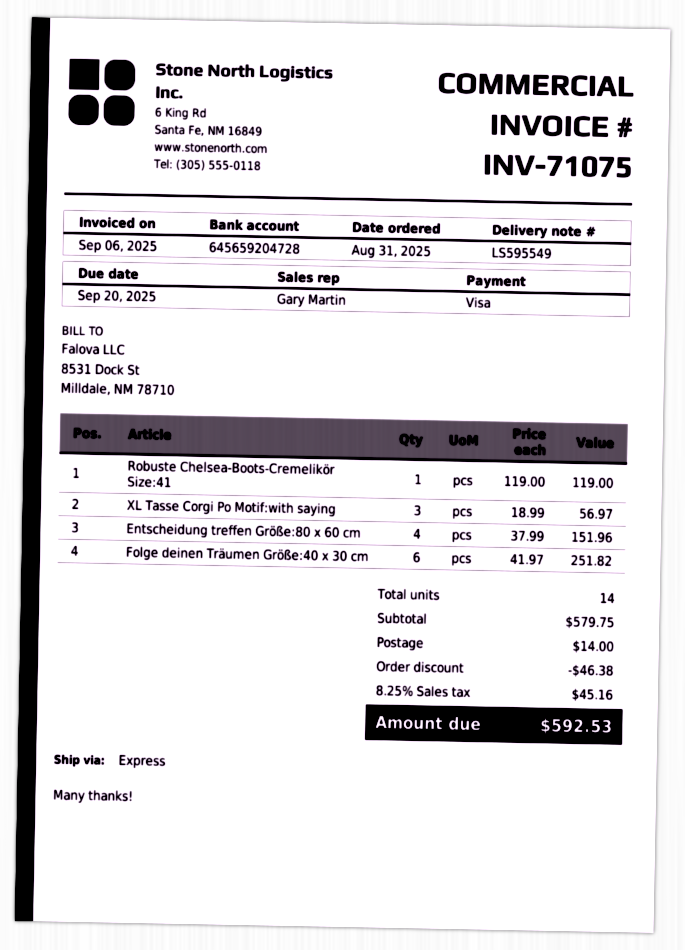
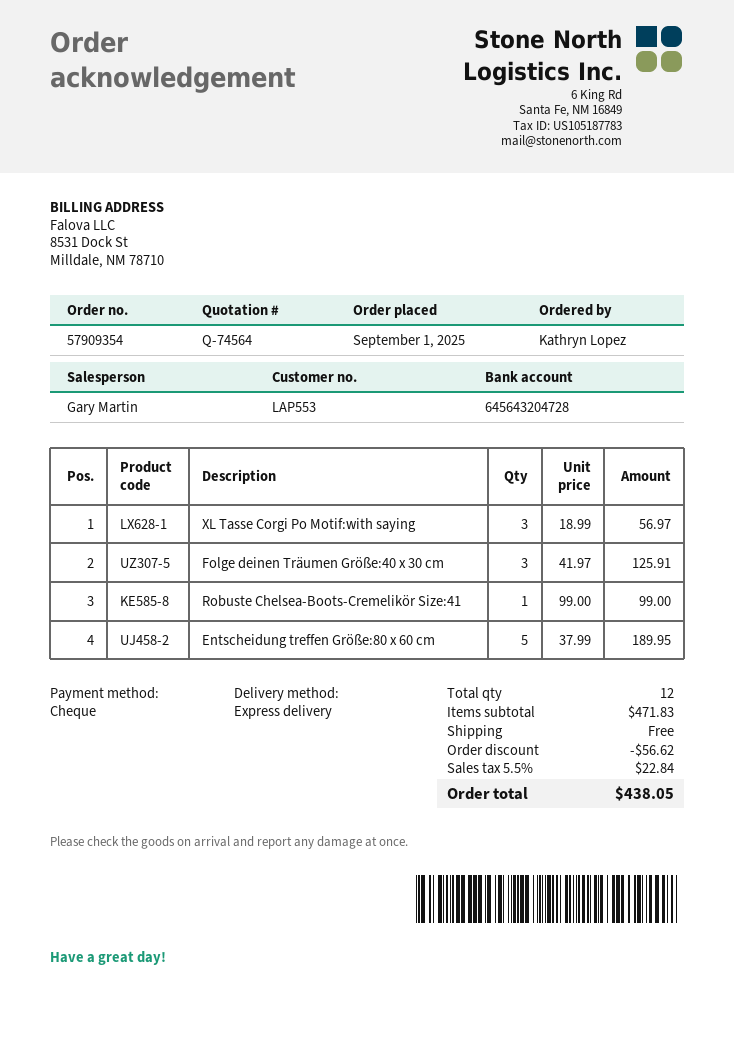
order date: 2025-08-31 -> 2025-09-01
payment method: Visa -> cheque
bank account: 645659204728 -> 645643204728
Robuste Chelsea-Boots-Cremelikör Size:41: 1 x 119.00 = 119.00 -> 1 x 99.00 = 99.00
Entscheidung treffen Größe:80 x 60 cm: 4 x 37.99 = 151.96 -> 5 x 37.99 = 189.95
Folge deinen Träumen Größe:40 x 30 cm: 6 x 41.97 = 251.82 -> 3 x 41.97 = 125.91
total quantity: 14 -> 12
subtotal: 579.75 -> 471.83
discount: 46.38 -> 56.62
shipping: 14.00 -> 0.00
tax: 8.25% = 45.16 -> 5.5% = 22.84
total: 592.53 -> 438.05

